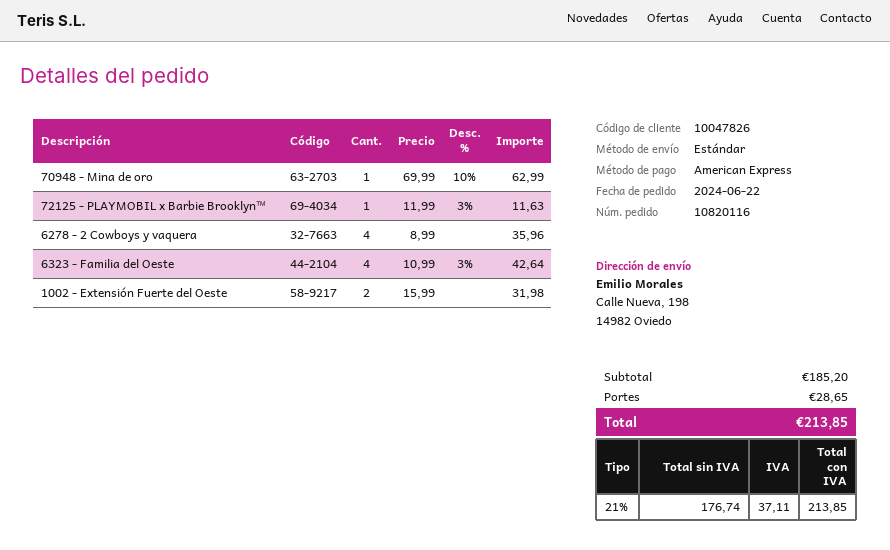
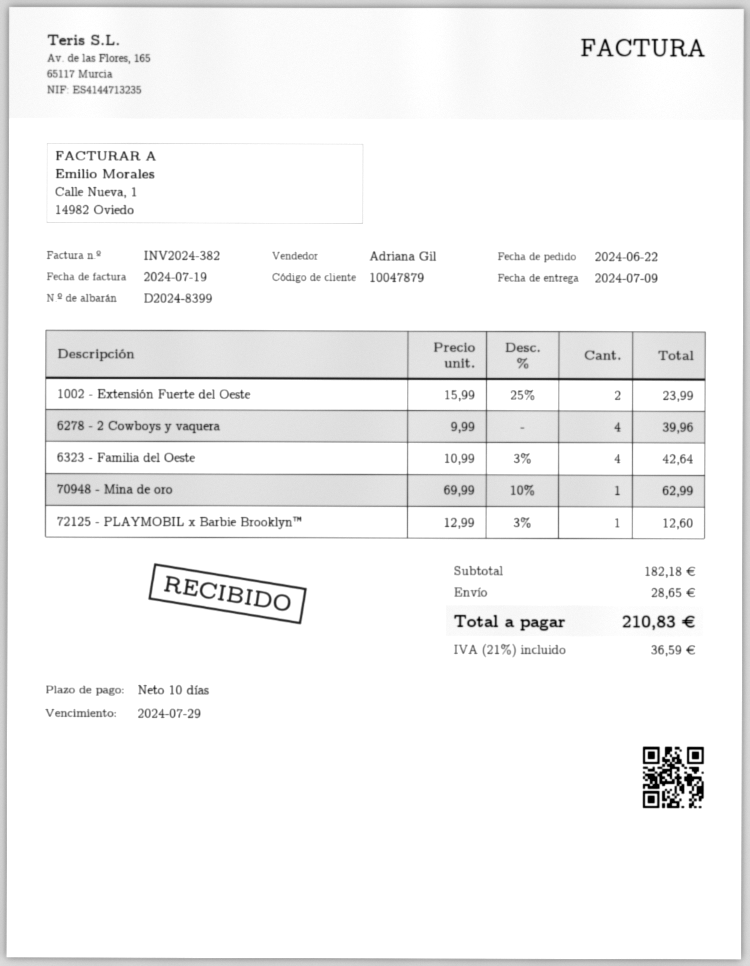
customer number: 10047826 -> 10047879
72125 - PLAYMOBIL x Barbie Brooklyn™: 1 x 11.99 - 3% = 11.63 -> 1 x 12.99 - 3% = 12.60
6278 - 2 Cowboys y vaquera: 4 x 8.99 = 35.96 -> 4 x 9.99 = 39.96
1002 - Extensión Fuerte del Oeste: 2 x 15.99 = 31.98 -> 2 x 15.99 - 25% = 23.99
subtotal: 185.20 -> 182.18
tax: 21% = 37.11 -> 21% = 36.59
total: 213.85 -> 210.83

